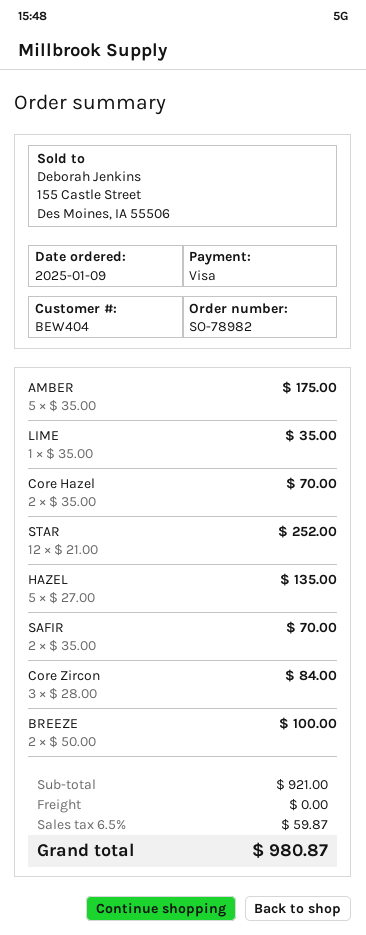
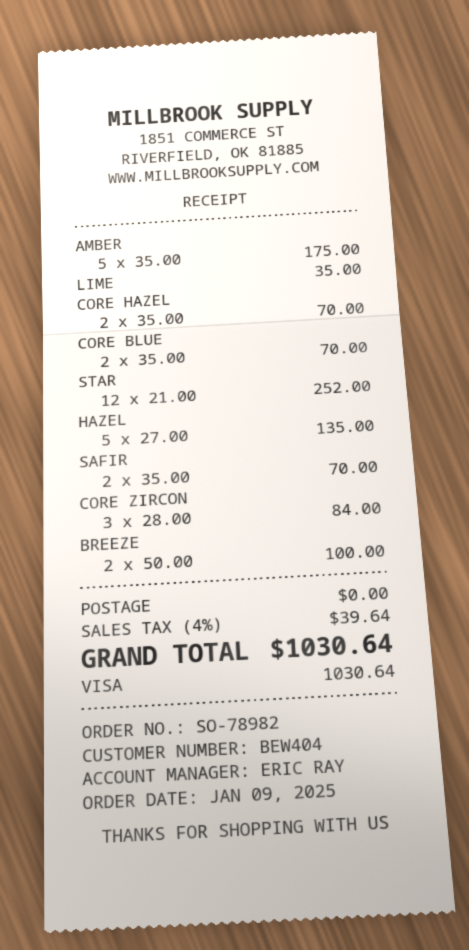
CORE BLUE: none -> 2 x 35.00 = 70.00
tax: 6.5% = 59.87 -> 4% = 39.64
total: 980.87 -> 1030.64

